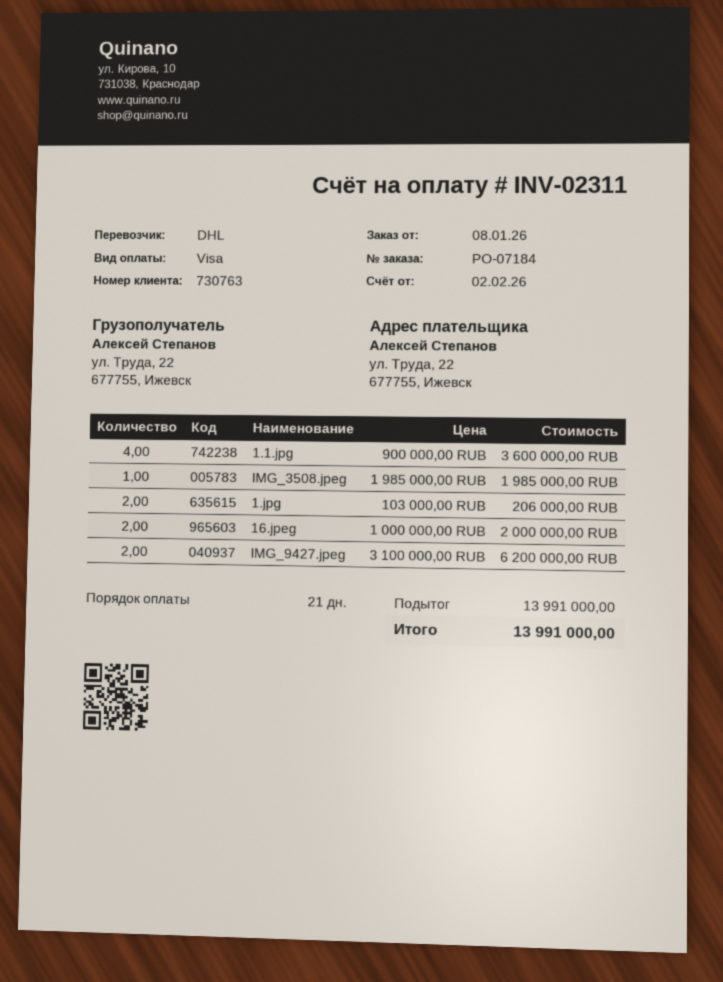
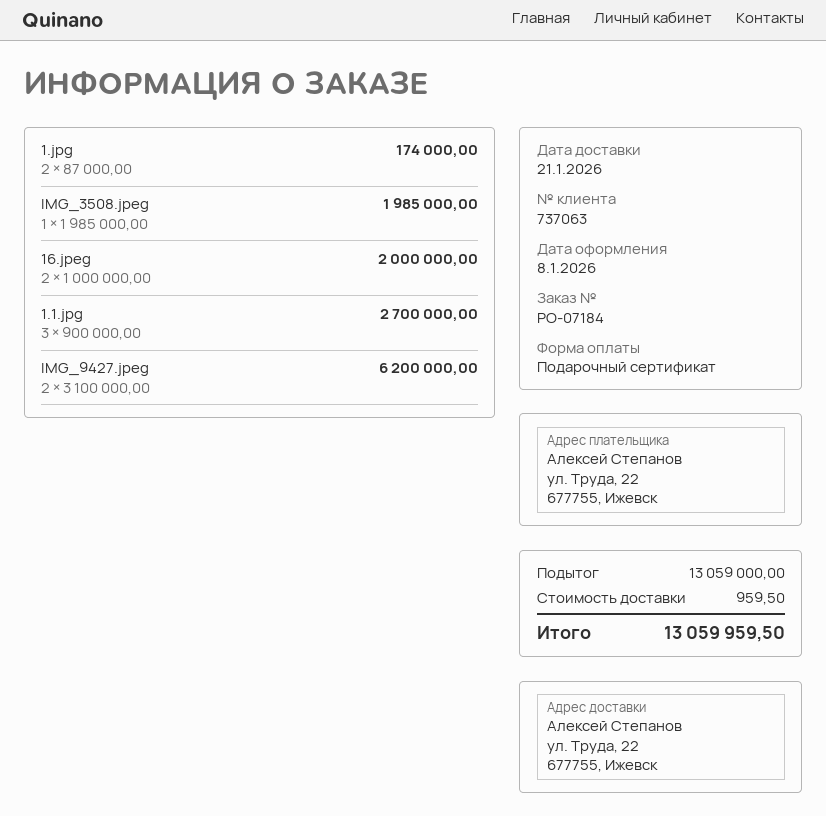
customer number: 730763 -> 737063
payment method: Visa -> gift card
1.1.jpg: 4 x 900000.00 = 3600000.00 -> 3 x 900000.00 = 2700000.00
1.jpg: 2 x 103000.00 = 206000.00 -> 2 x 87000.00 = 174000.00
subtotal: 13991000.00 -> 13059000.00
shipping: none -> 959.50
total: 13991000.00 -> 13059959.50

